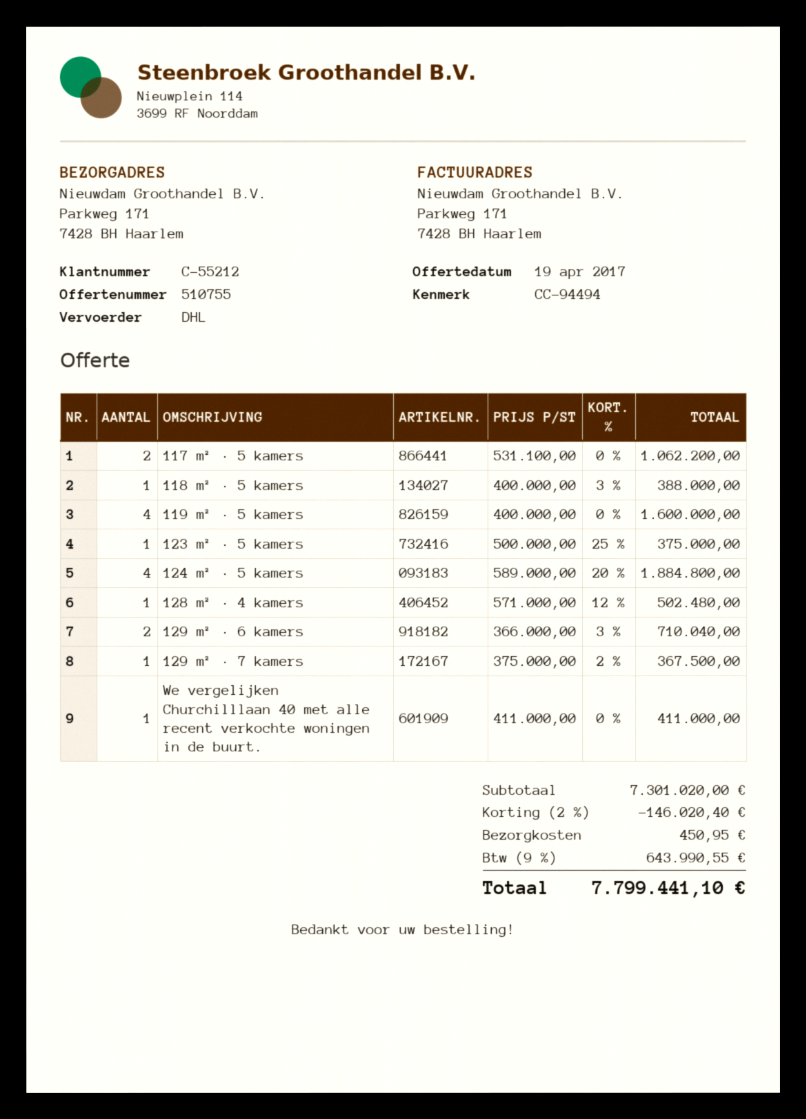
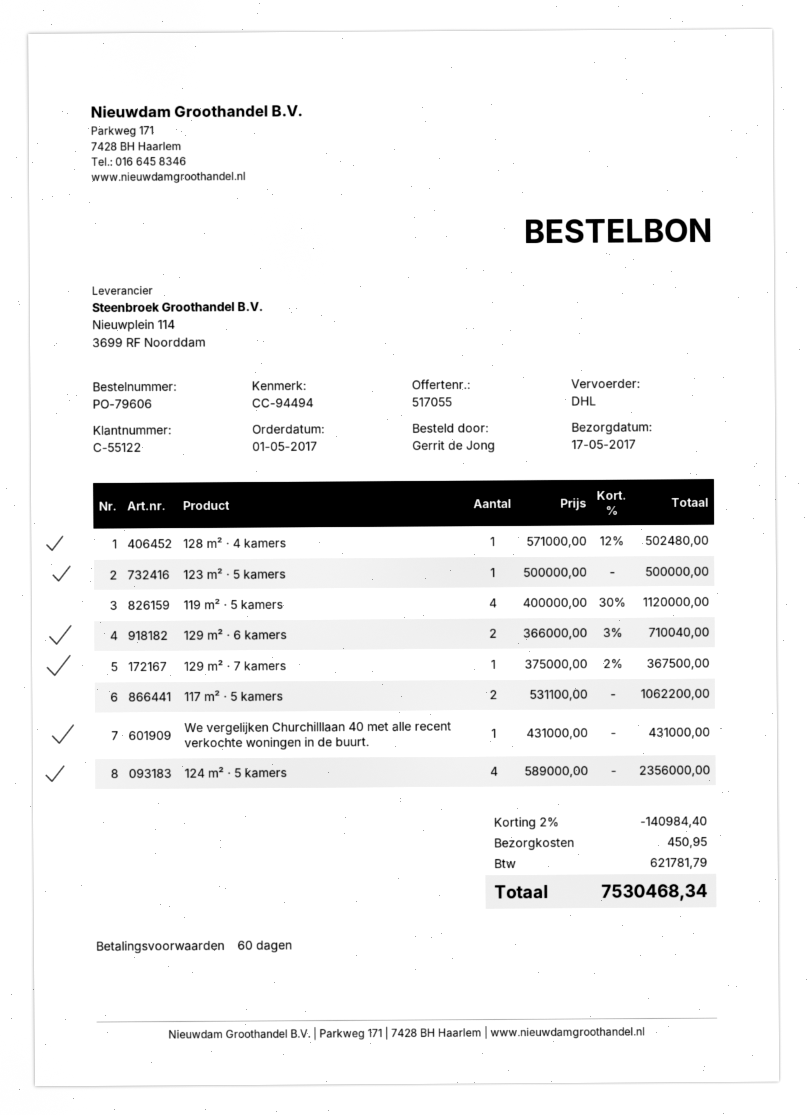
quote number: 510755 -> 517055
customer number: C-55212 -> C-55122
118 m² · 5 kamers: 1 x 400000.00 - 3% = 388000.00 -> none
119 m² · 5 kamers: 4 x 400000.00 = 1600000.00 -> 4 x 400000.00 - 30% = 1120000.00
123 m² · 5 kamers: 1 x 500000.00 - 25% = 375000.00 -> 1 x 500000.00 = 500000.00
124 m² · 5 kamers: 4 x 589000.00 - 20% = 1884800.00 -> 4 x 589000.00 = 2356000.00
We vergelijken Churchilllaan 40 met alle recent verkochte woningen in de buurt.: 1 x 411000.00 = 411000.00 -> 1 x 431000.00 = 431000.00
discount: 2% = 146020.40 -> 2% = 140984.40
tax: 643990.55 -> 621781.79
total: 7799441.10 -> 7530468.34

